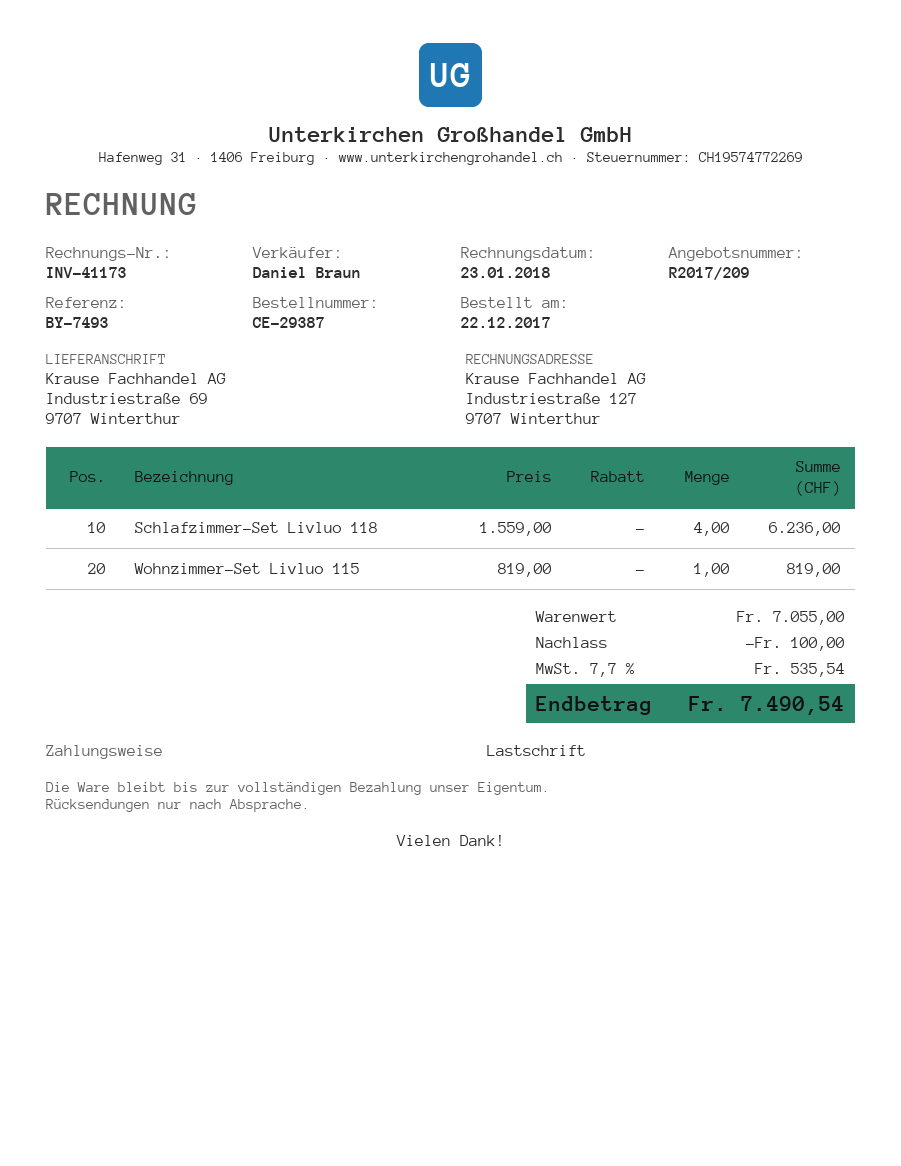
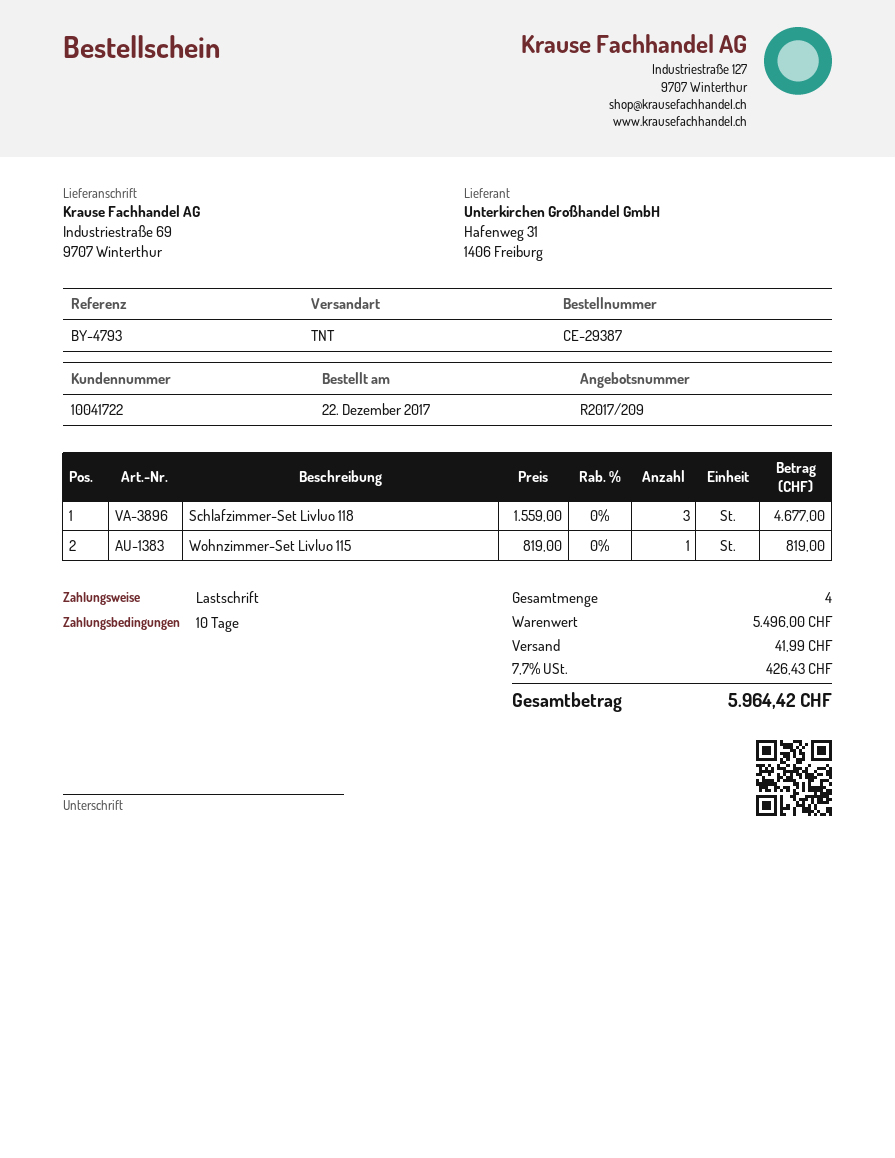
reference: BY-7493 -> BY-4793
Schlafzimmer-Set Livluo 118: 4 x 1559.00 = 6236.00 -> 3 x 1559.00 = 4677.00
subtotal: 7055.00 -> 5496.00
discount: 100.00 -> none
shipping: none -> 41.99
tax: 7.7% = 535.54 -> 7.7% = 426.43
total: 7490.54 -> 5964.42

